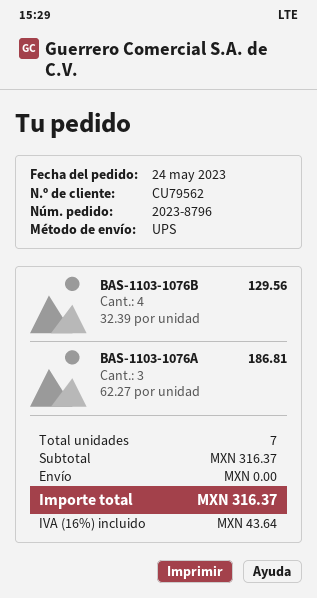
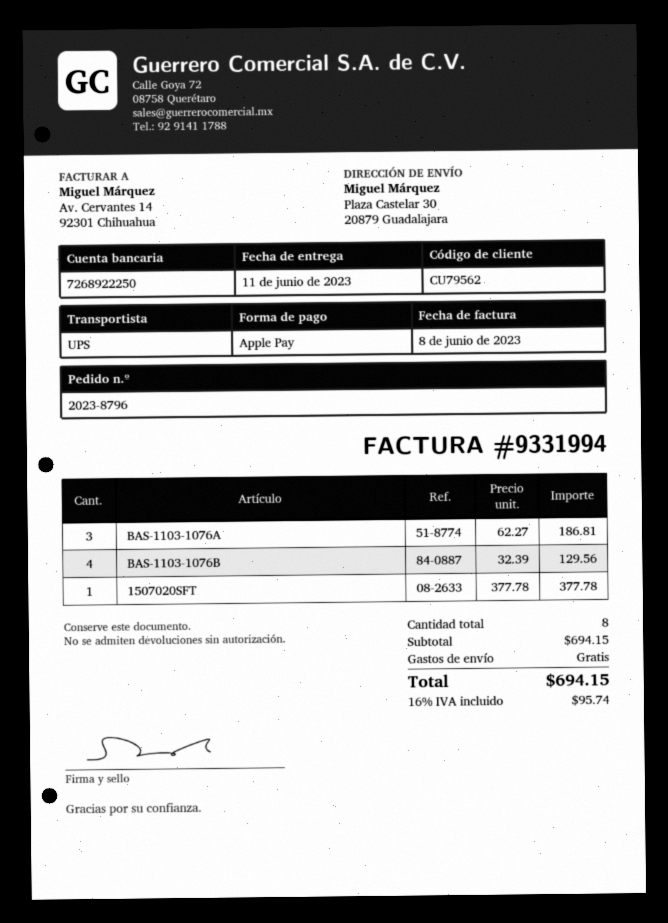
1507020SFT: none -> 1 x 377.78 = 377.78
total quantity: 7 -> 8
subtotal: 316.37 -> 694.15
tax: 16% = 43.64 -> 16% = 95.74
total: 316.37 -> 694.15

